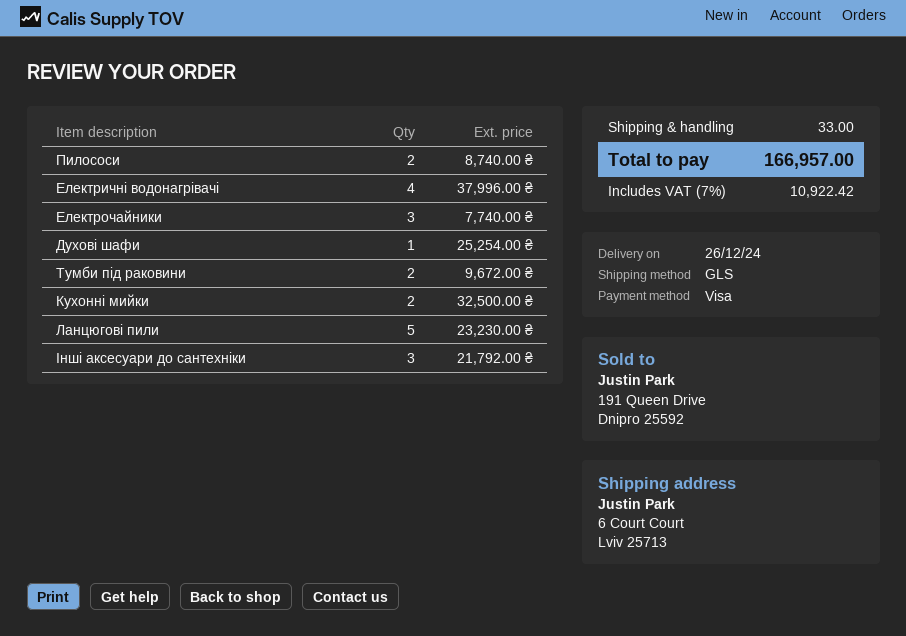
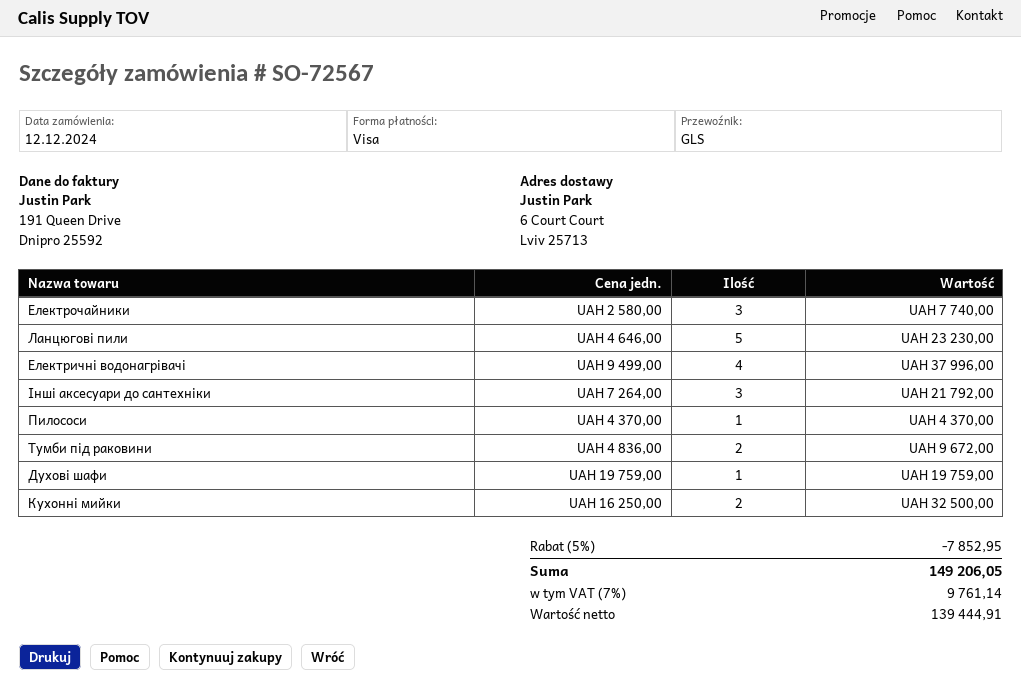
Пилососи: 2 for 8740.00 -> 1 for 4370.00
Духові шафи: 1 for 25254.00 -> 1 for 19759.00
discount: none -> 5% = 7852.95
shipping: 33.00 -> none
tax: 7% = 10922.42 -> 7% = 9761.14
total: 166957.00 -> 149206.05

